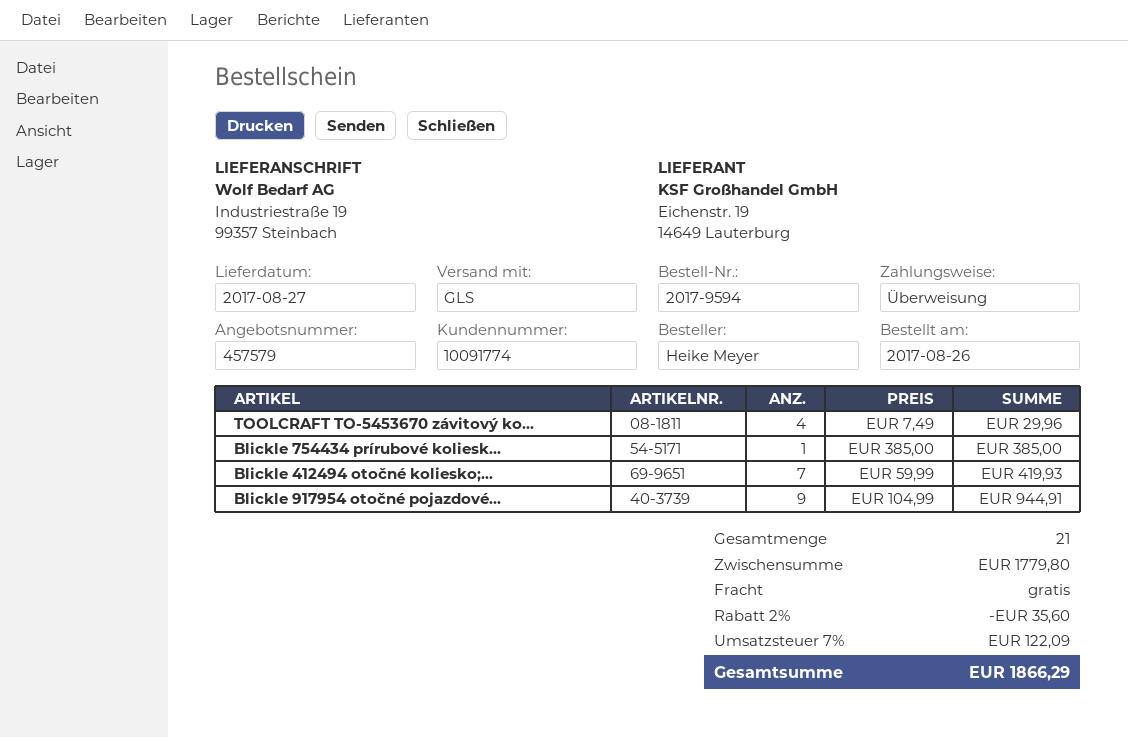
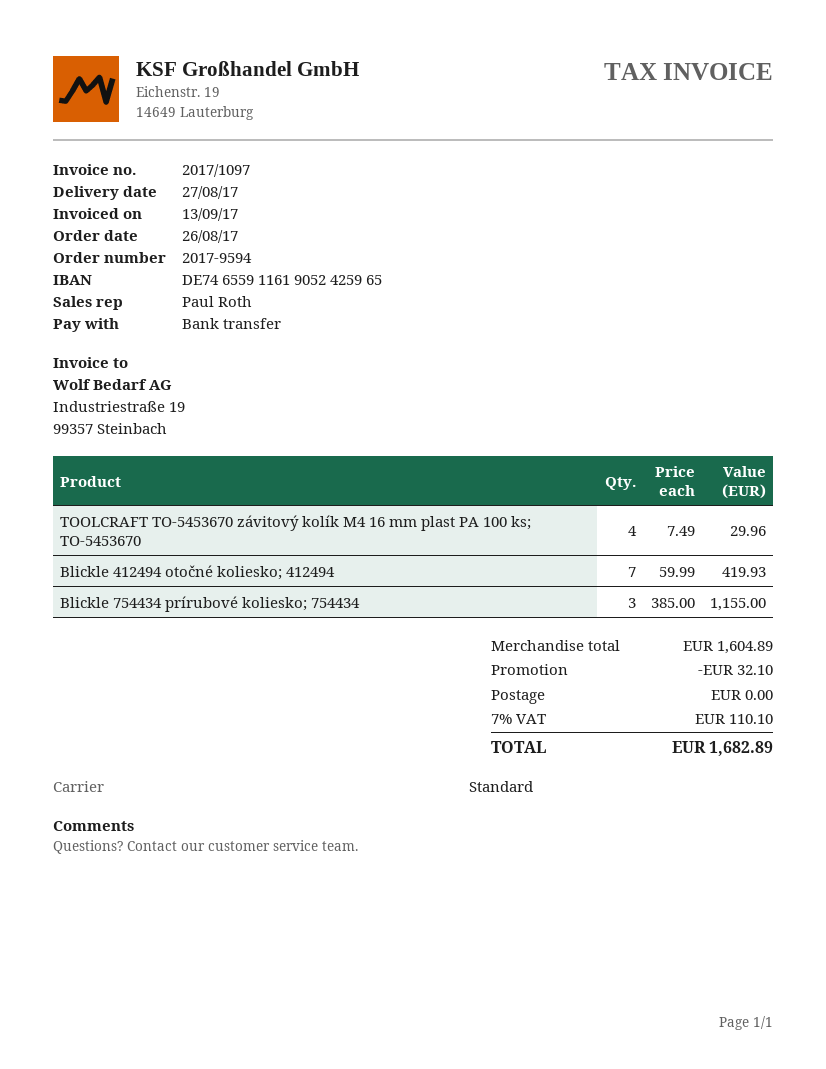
shipping method: GLS -> standard
Blickle 754434 prírubové koliesk...: 1 x 385.00 = 385.00 -> 3 x 385.00 = 1155.00
Blickle 917954 otočné pojazdové...: 9 x 104.99 = 944.91 -> none
subtotal: 1779.80 -> 1604.89
discount: 35.60 -> 32.10
tax: 7% = 122.09 -> 7% = 110.10
total: 1866.29 -> 1682.89

